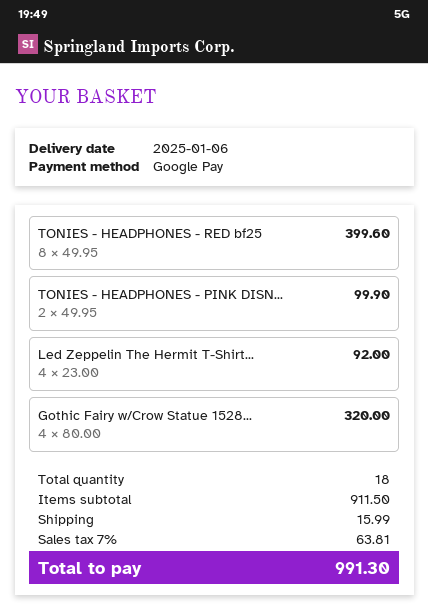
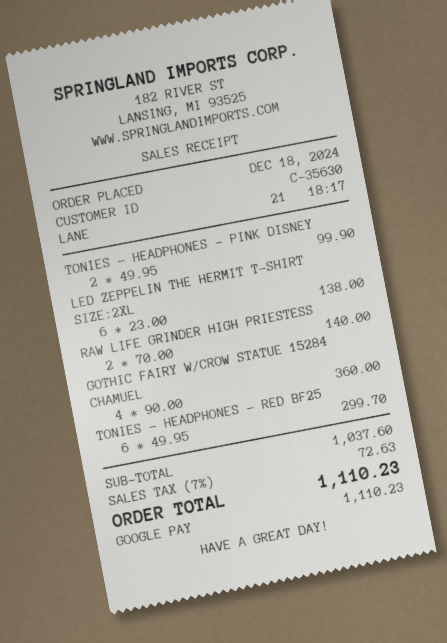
TONIES - HEADPHONES - RED bf25: 8 x 49.95 = 399.60 -> 6 x 49.95 = 299.70
Led Zeppelin The Hermit T-Shirt...: 4 x 23.00 = 92.00 -> 6 x 23.00 = 138.00
Gothic Fairy w/Crow Statue 1528...: 4 x 80.00 = 320.00 -> 4 x 90.00 = 360.00
RAW LIFE GRINDER HIGH PRIESTESS: none -> 2 x 70.00 = 140.00
subtotal: 911.50 -> 1037.60
shipping: 15.99 -> none
tax: 7% = 63.81 -> 7% = 72.63
total: 991.30 -> 1110.23

